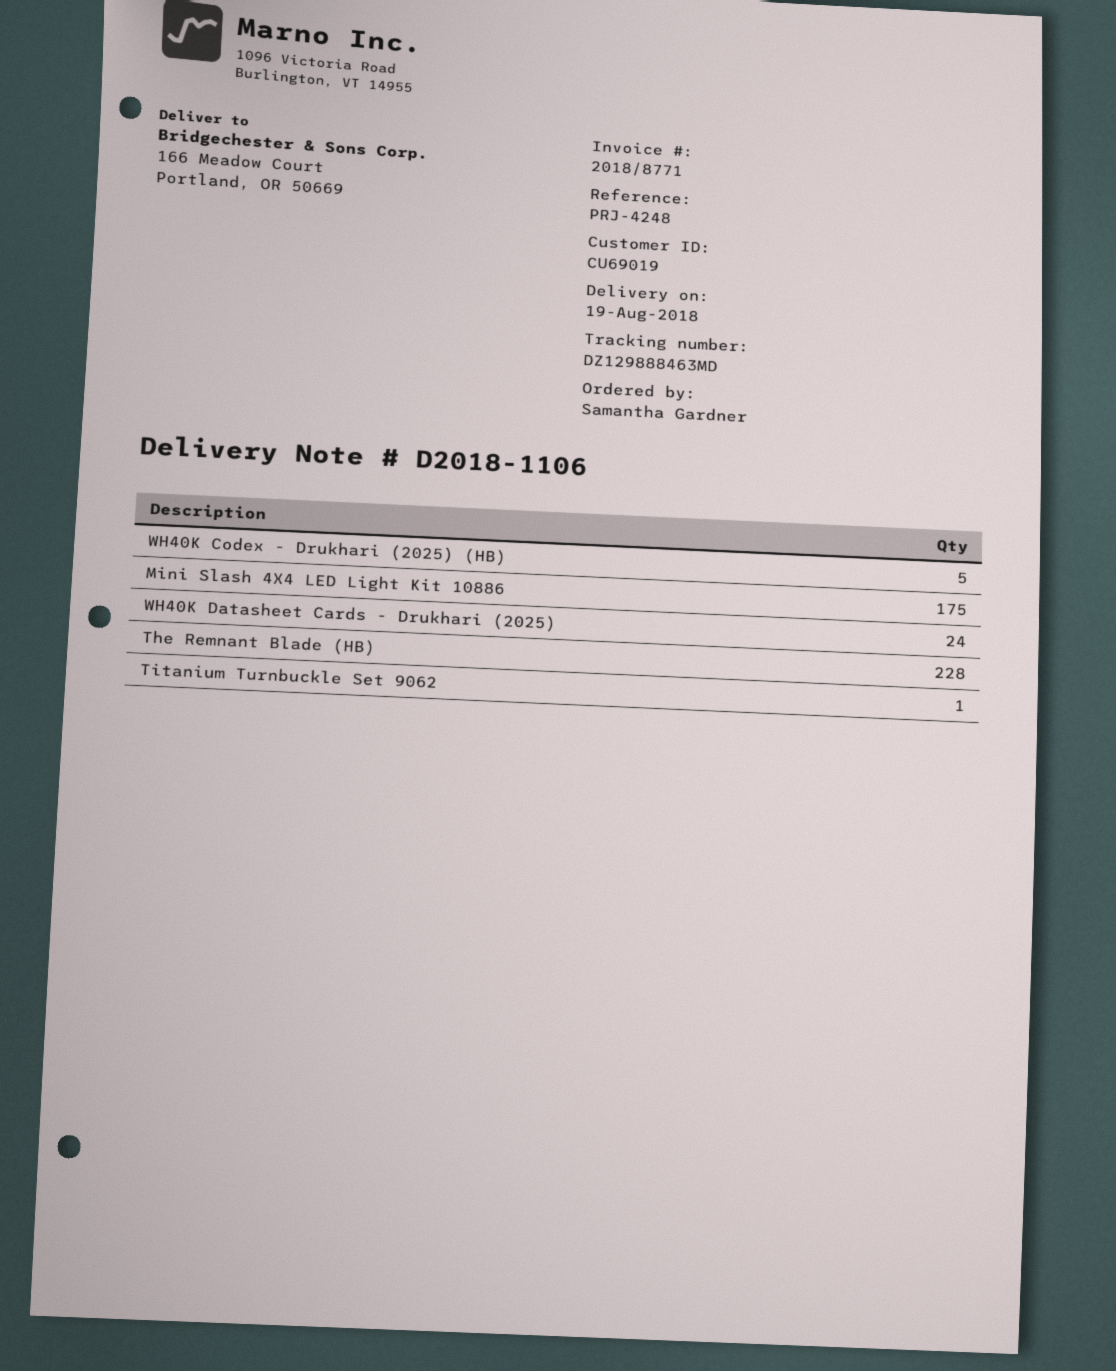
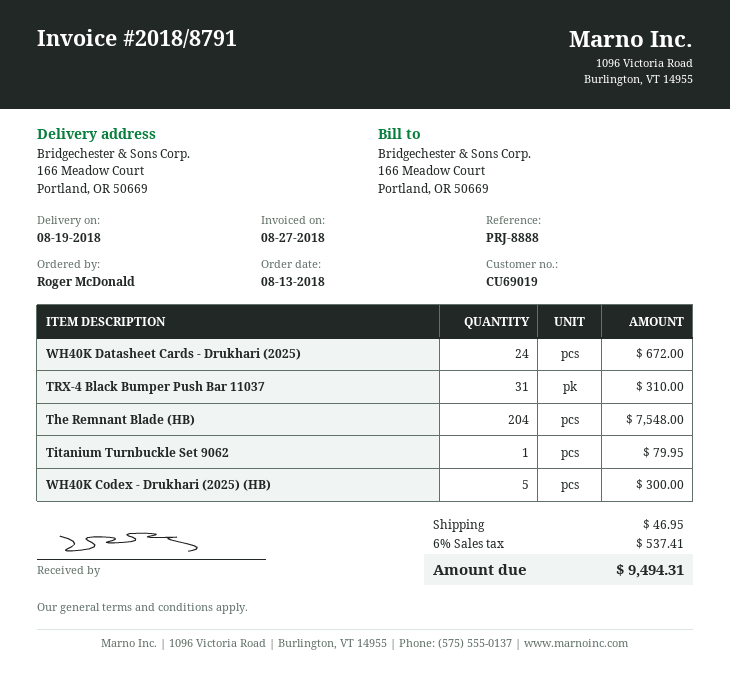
invoice number: 2018/8771 -> 2018/8791
reference: PRJ-4248 -> PRJ-8888
ordered by: Samantha Gardner -> Roger McDonald
Mini Slash 4X4 LED Light Kit 10886: 175 -> none
The Remnant Blade (HB): 228 -> 204
TRX-4 Black Bumper Push Bar 11037: none -> 31

